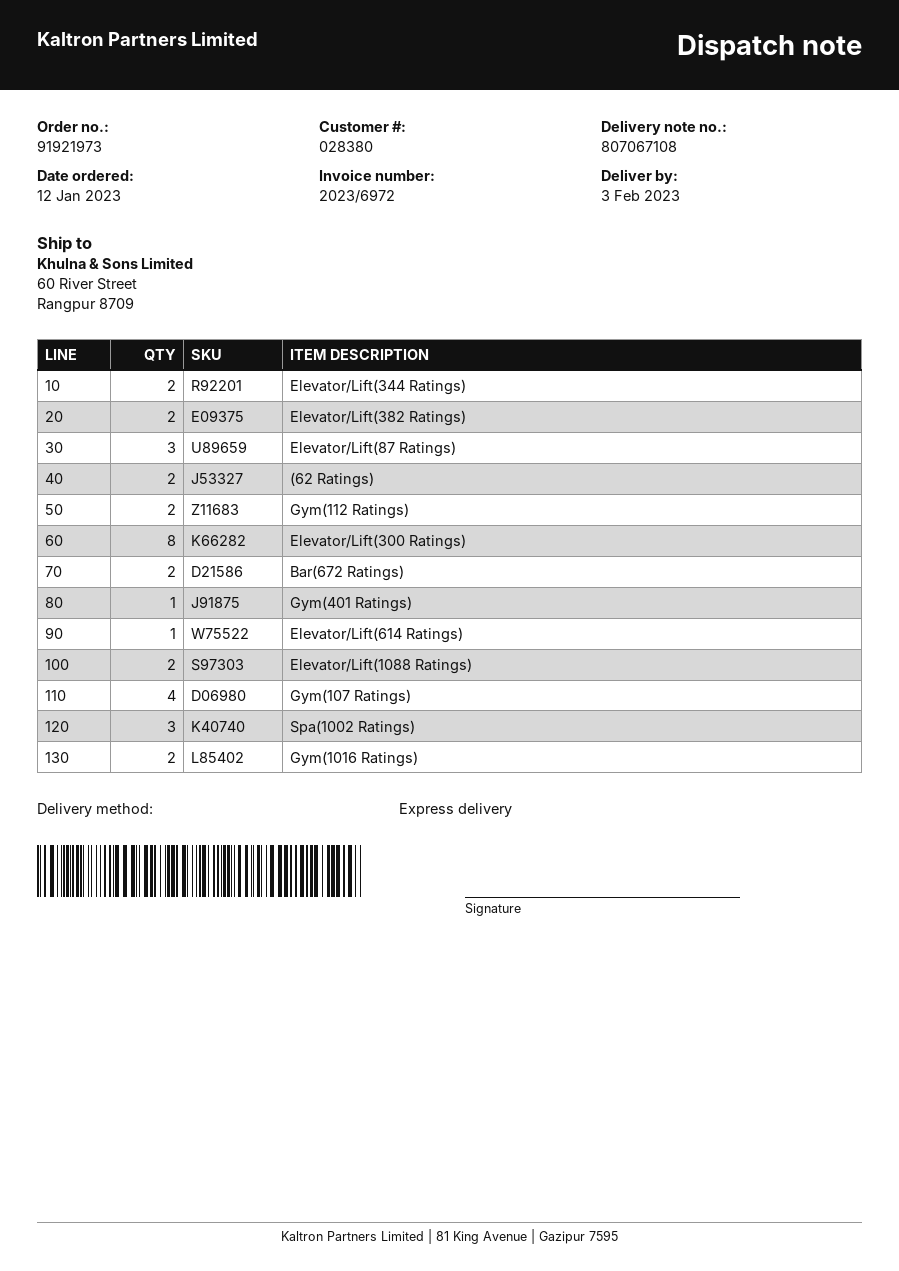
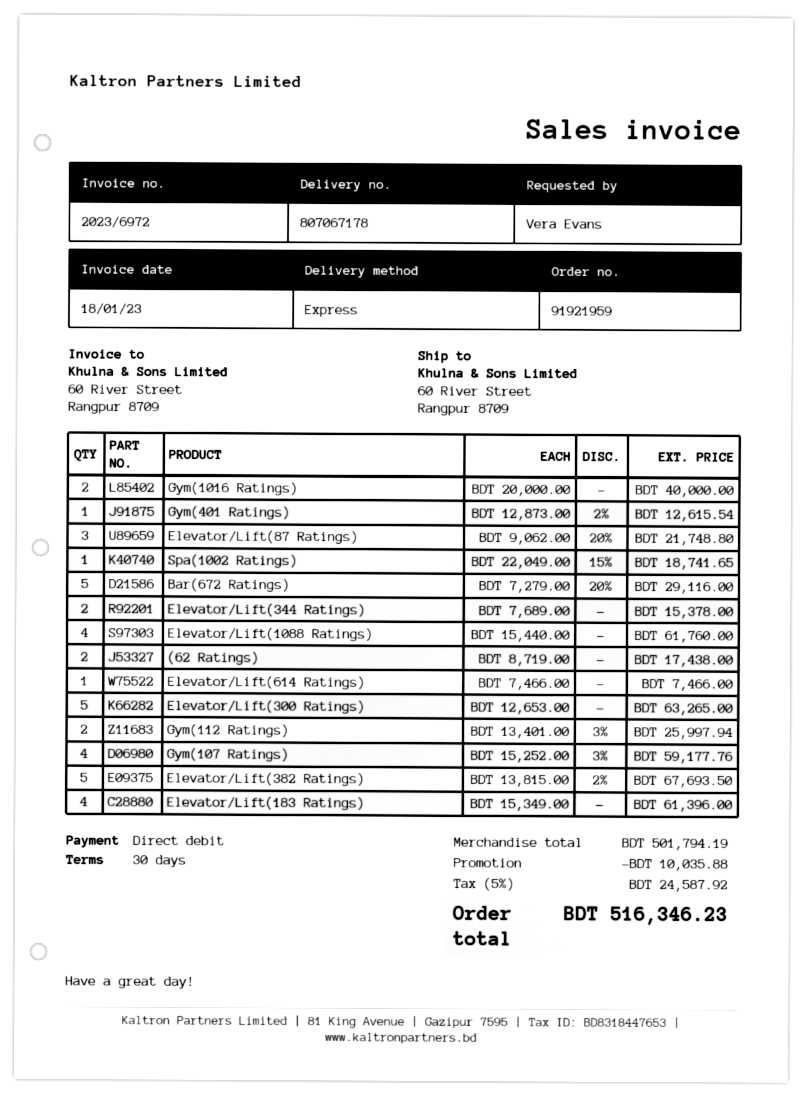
order number: 91921973 -> 91921959
delivery note number: 807067108 -> 807067178
Elevator/Lift(382 Ratings): 2 -> 5
Elevator/Lift(300 Ratings): 8 -> 5
Bar(672 Ratings): 2 -> 5
Elevator/Lift(1088 Ratings): 2 -> 4
Spa(1002 Ratings): 3 -> 1
Elevator/Lift(183 Ratings): none -> 4

